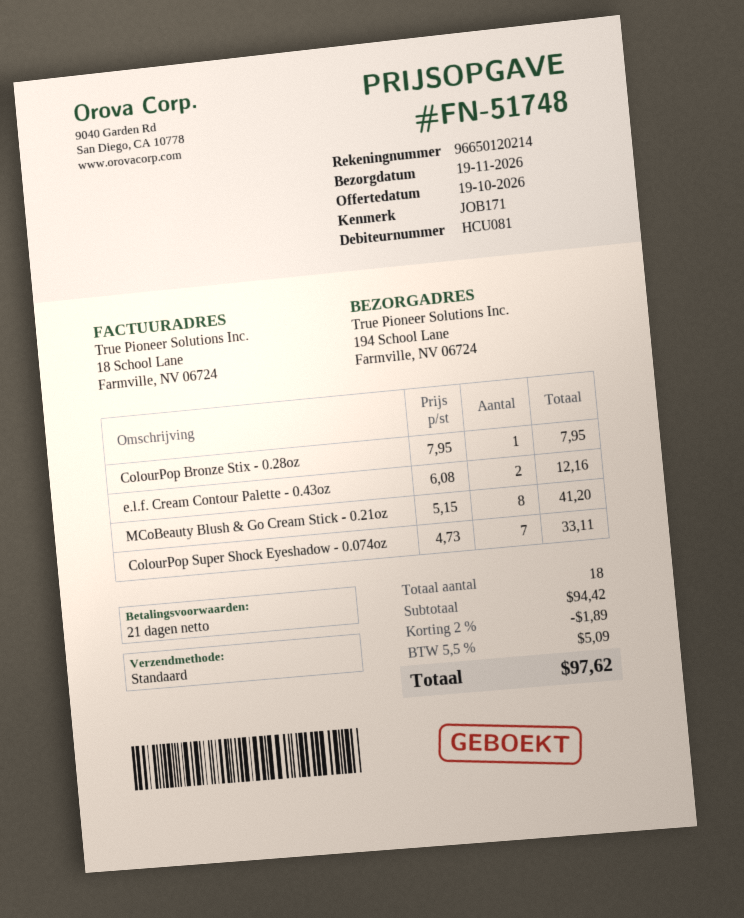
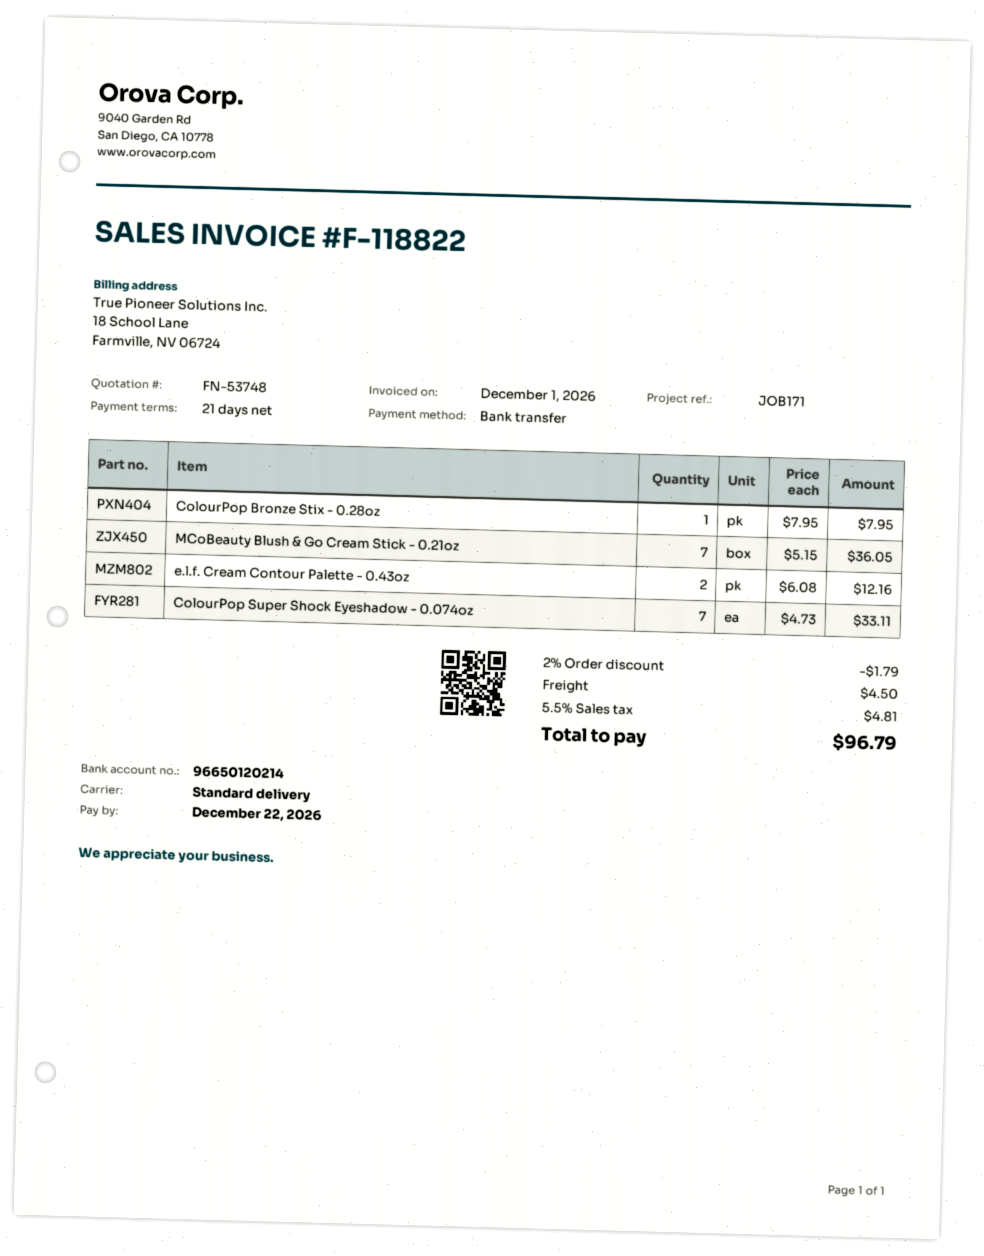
quote number: FN-51748 -> FN-53748
MCoBeauty Blush & Go Cream Stick - 0.21oz: 8 x 5.15 = 41.20 -> 7 x 5.15 = 36.05
discount: 2% = 1.89 -> 2% = 1.79
shipping: none -> 4.50
tax: 5.5% = 5.09 -> 5.5% = 4.81
total: 97.62 -> 96.79

